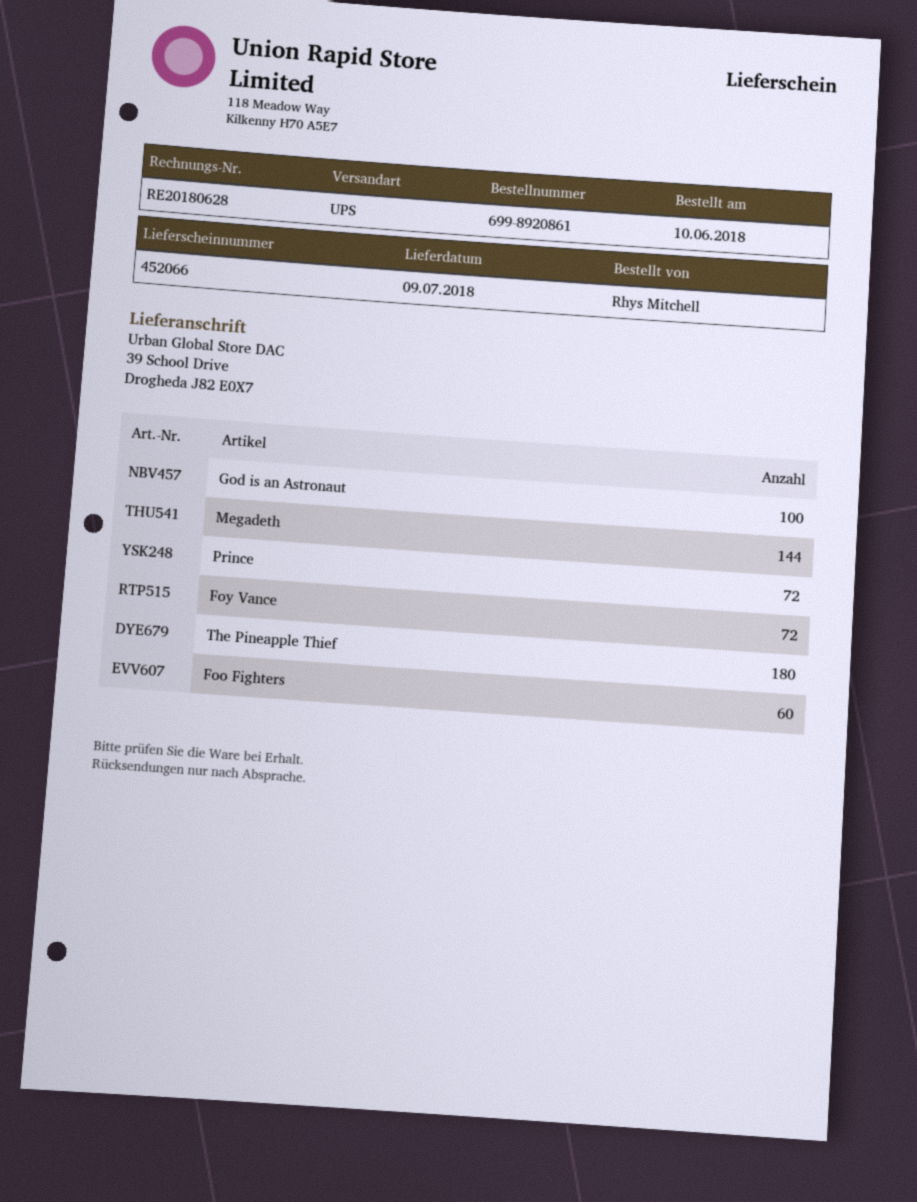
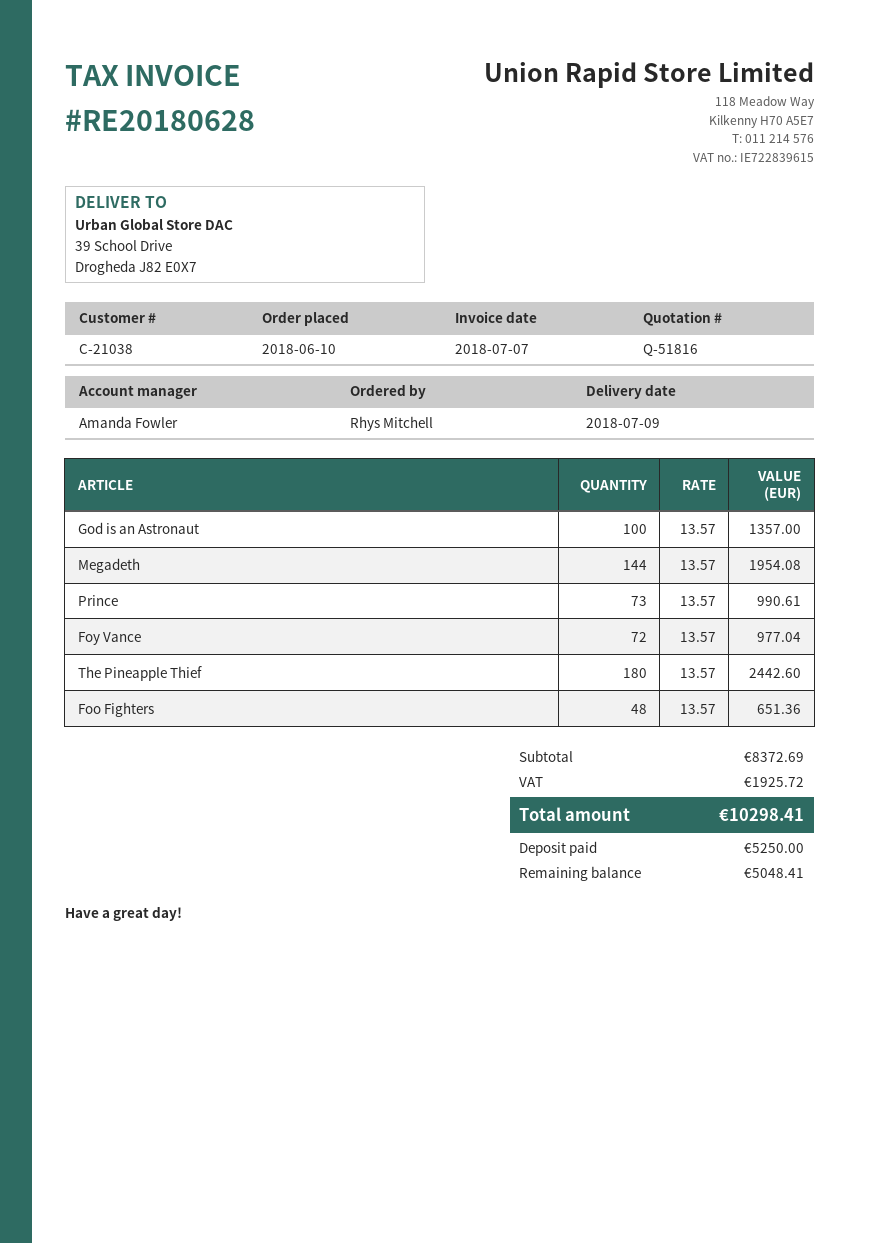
Prince: 72 -> 73
Foo Fighters: 60 -> 48

